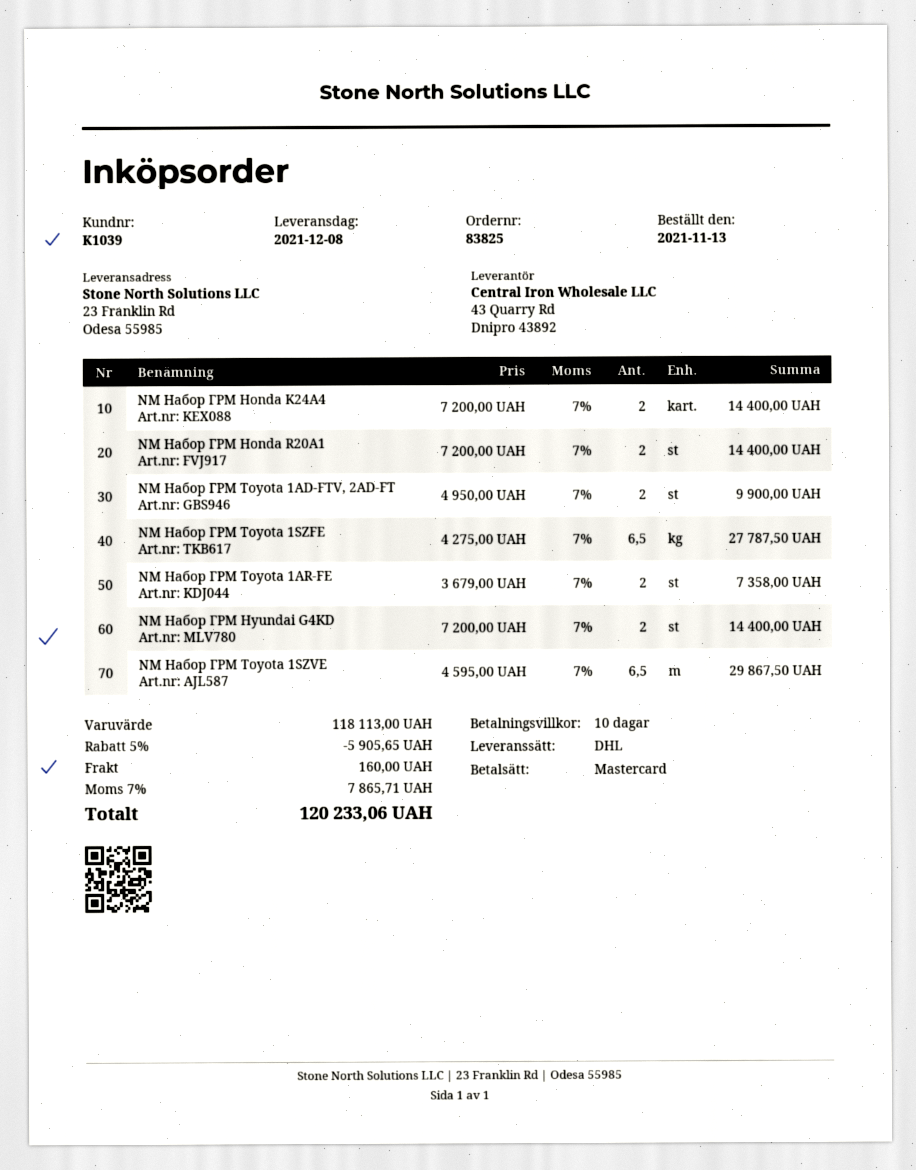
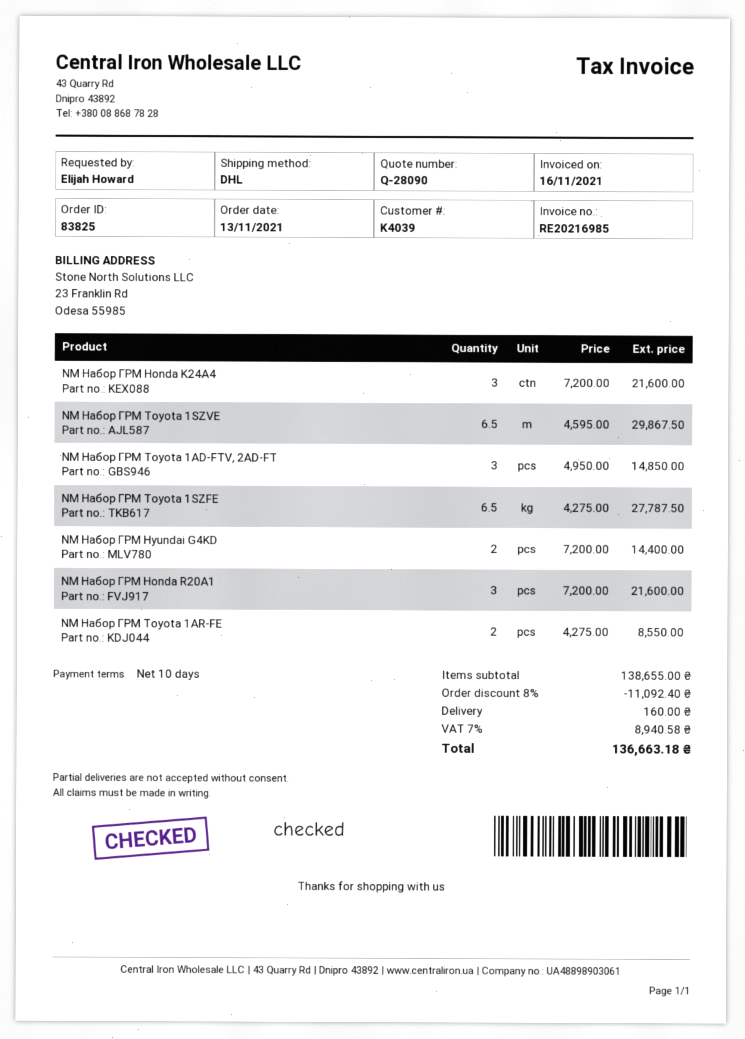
customer number: K1039 -> K4039
NM Набор ГРМ Honda K24A4: 2 x 7200.00 = 14400.00 -> 3 x 7200.00 = 21600.00
NM Набор ГРМ Honda R20A1: 2 x 7200.00 = 14400.00 -> 3 x 7200.00 = 21600.00
NM Набор ГРМ Toyota 1AD-FTV, 2AD-FT: 2 x 4950.00 = 9900.00 -> 3 x 4950.00 = 14850.00
NM Набор ГРМ Toyota 1AR-FE: 2 x 3679.00 = 7358.00 -> 2 x 4275.00 = 8550.00
subtotal: 118113.00 -> 138655.00
discount: 5% = 5905.65 -> 8% = 11092.40
tax: 7% = 7865.71 -> 7% = 8940.58
total: 120233.06 -> 136663.18

